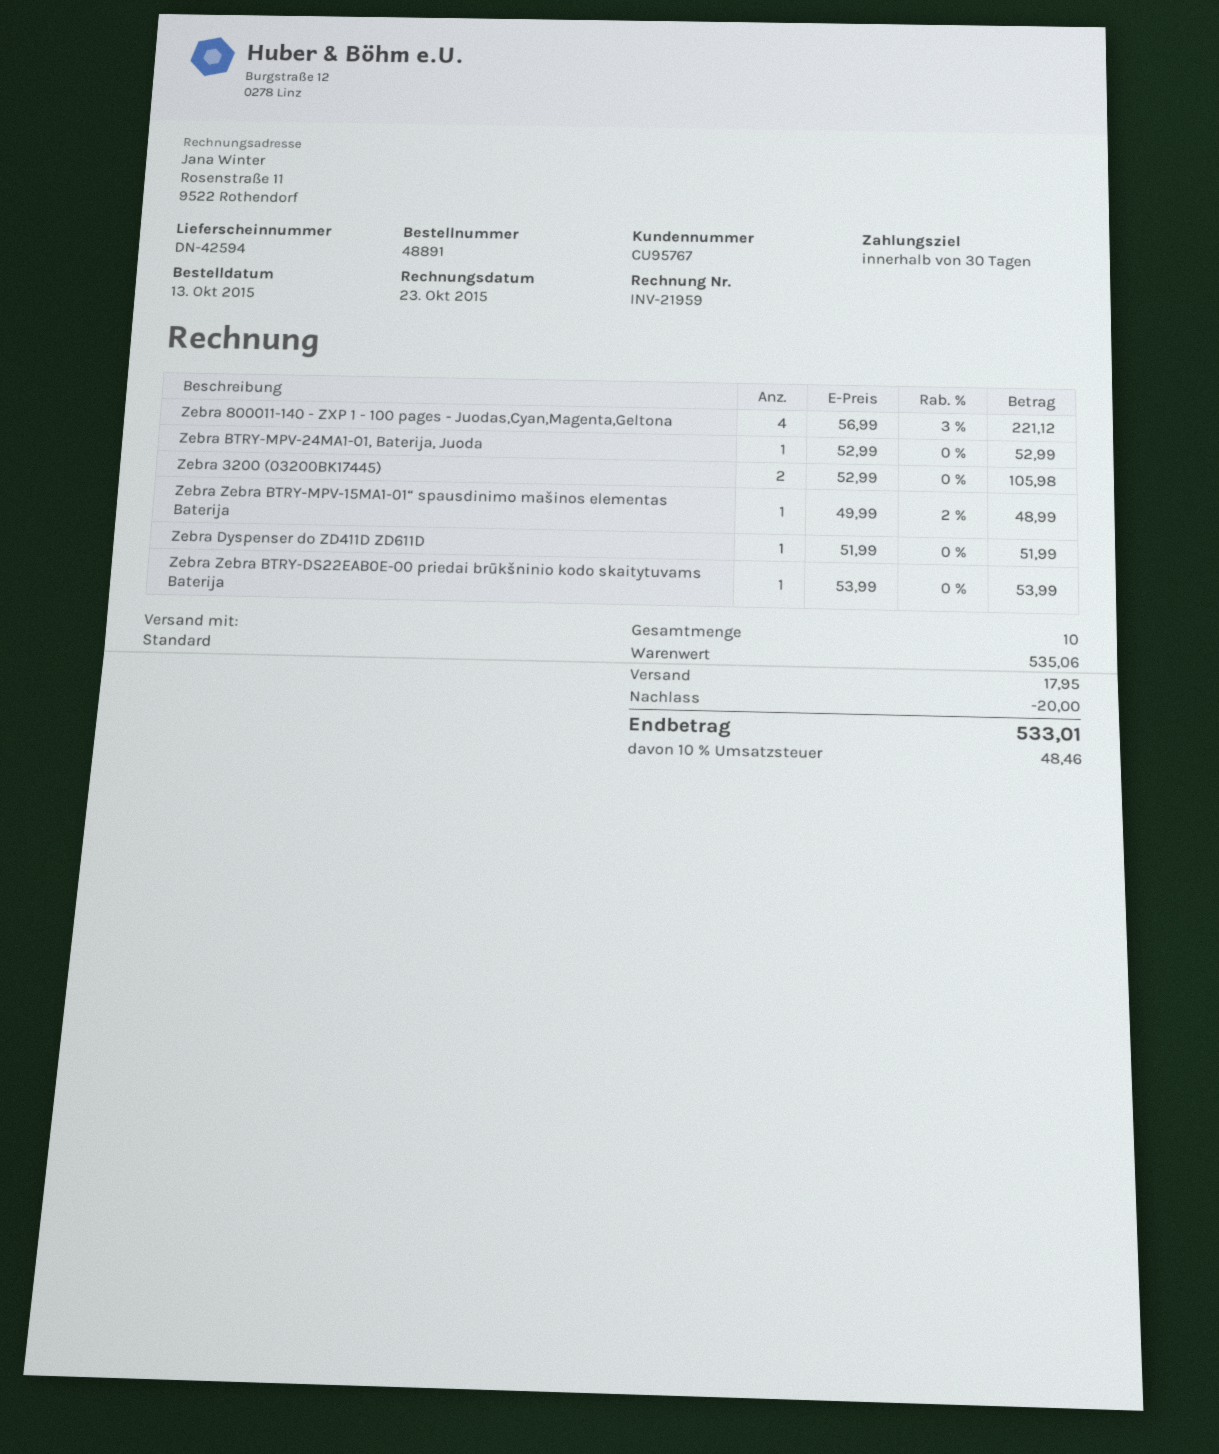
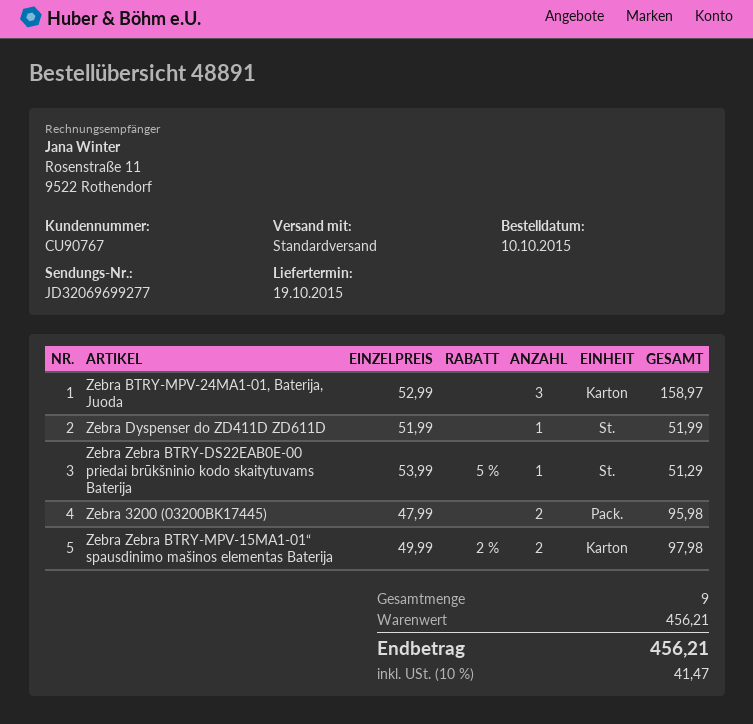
order date: 2015-10-13 -> 2015-10-10
customer number: CU95767 -> CU90767
Zebra 800011-140 - ZXP 1 - 100 pages - Juodas,Cyan,Magenta,Geltona: 4 x 56.99 - 3% = 221.12 -> none
Zebra BTRY-MPV-24MA1-01, Baterija, Juoda: 1 x 52.99 = 52.99 -> 3 x 52.99 = 158.97
Zebra 3200 (03200BK17445): 2 x 52.99 = 105.98 -> 2 x 47.99 = 95.98
Zebra Zebra BTRY-MPV-15MA1-01“ spausdinimo mašinos elementas Baterija: 1 x 49.99 - 2% = 48.99 -> 2 x 49.99 - 2% = 97.98
Zebra Zebra BTRY-DS22EAB0E-00 priedai brūkšninio kodo skaitytuvams Baterija: 1 x 53.99 = 53.99 -> 1 x 53.99 - 5% = 51.29
total quantity: 10 -> 9
subtotal: 535.06 -> 456.21
discount: 20.00 -> none
shipping: 17.95 -> none
tax: 10% = 48.46 -> 10% = 41.47
total: 533.01 -> 456.21

